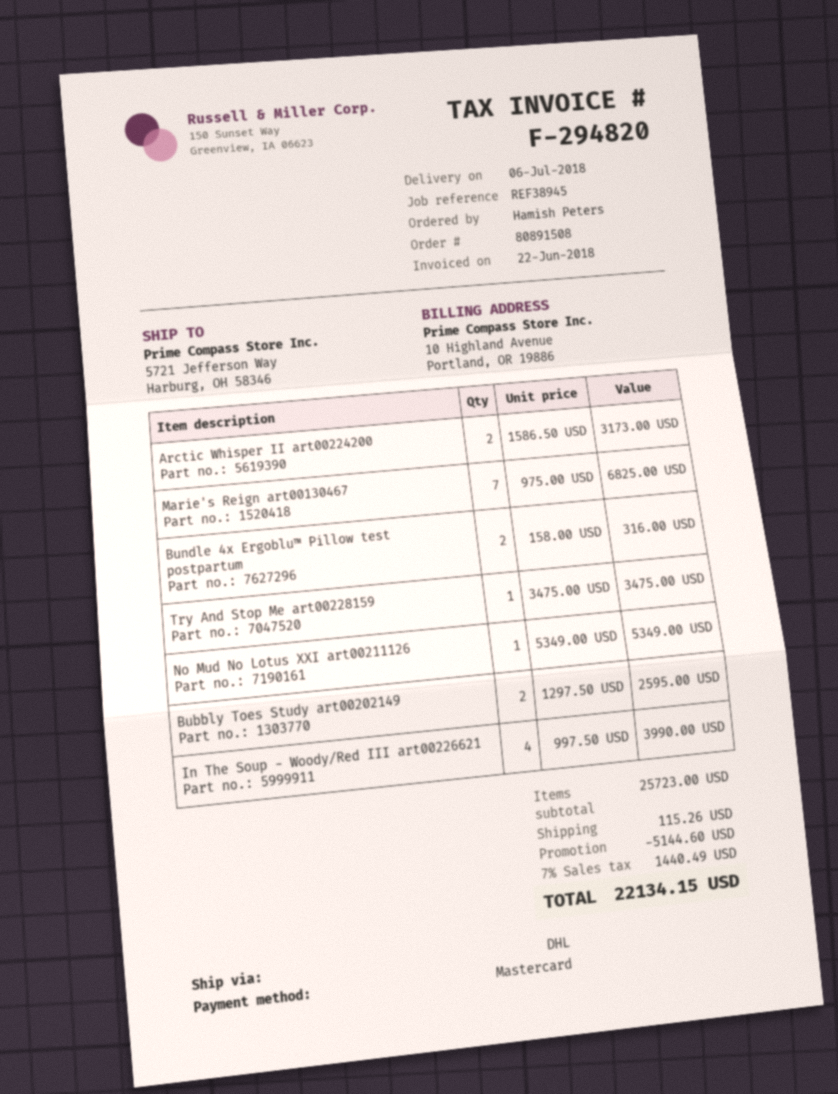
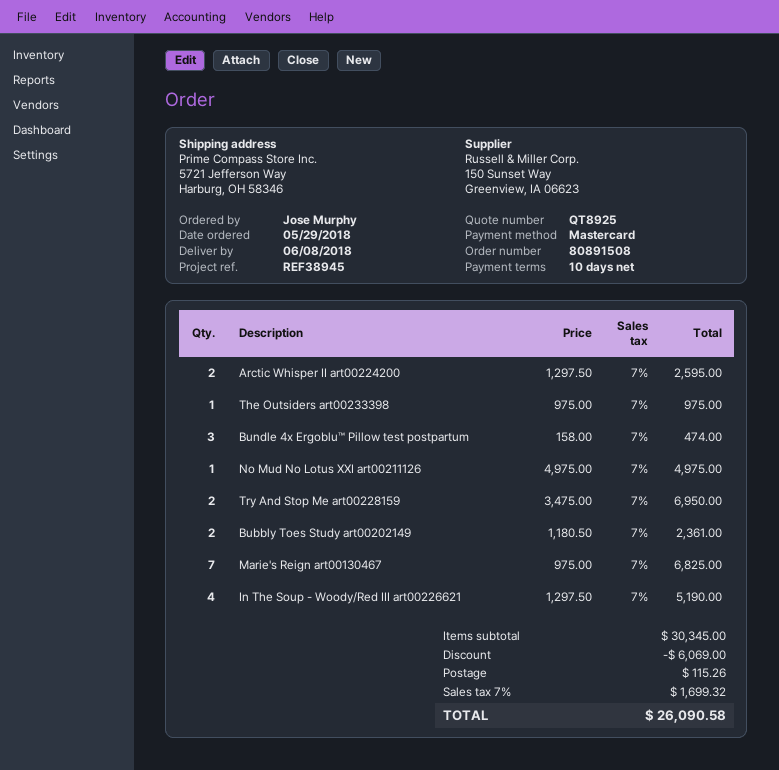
delivery date: 2018-07-06 -> 2018-06-08
ordered by: Hamish Peters -> Jose Murphy
Arctic Whisper II art00224200: 2 x 1586.50 = 3173.00 -> 2 x 1297.50 = 2595.00
Bundle 4x Ergoblu™ Pillow test postpartum: 2 x 158.00 = 316.00 -> 3 x 158.00 = 474.00
Try And Stop Me art00228159: 1 x 3475.00 = 3475.00 -> 2 x 3475.00 = 6950.00
No Mud No Lotus XXI art00211126: 1 x 5349.00 = 5349.00 -> 1 x 4975.00 = 4975.00
Bubbly Toes Study art00202149: 2 x 1297.50 = 2595.00 -> 2 x 1180.50 = 2361.00
In The Soup - Woody/Red III art00226621: 4 x 997.50 = 3990.00 -> 4 x 1297.50 = 5190.00
The Outsiders art00233398: none -> 1 x 975.00 = 975.00
subtotal: 25723.00 -> 30345.00
discount: 5144.60 -> 6069.00
tax: 7% = 1440.49 -> 7% = 1699.32
total: 22134.15 -> 26090.58

